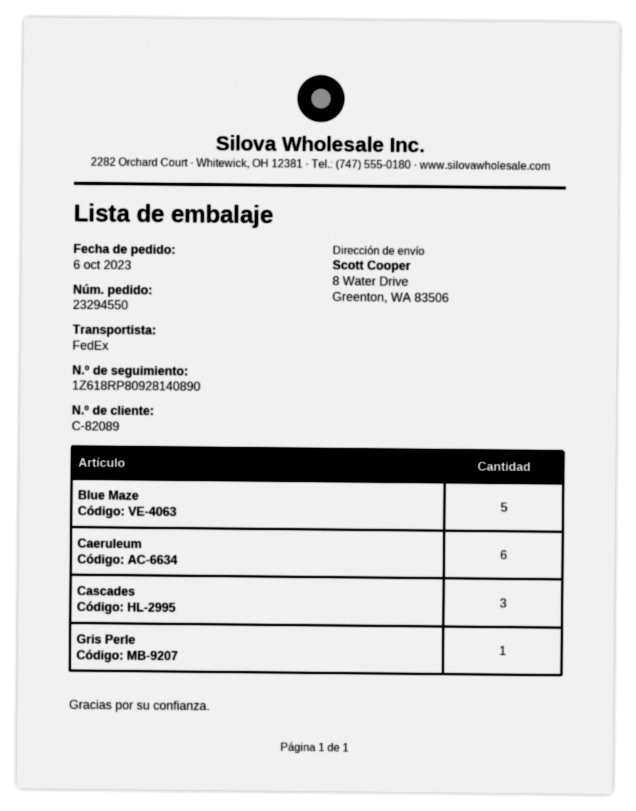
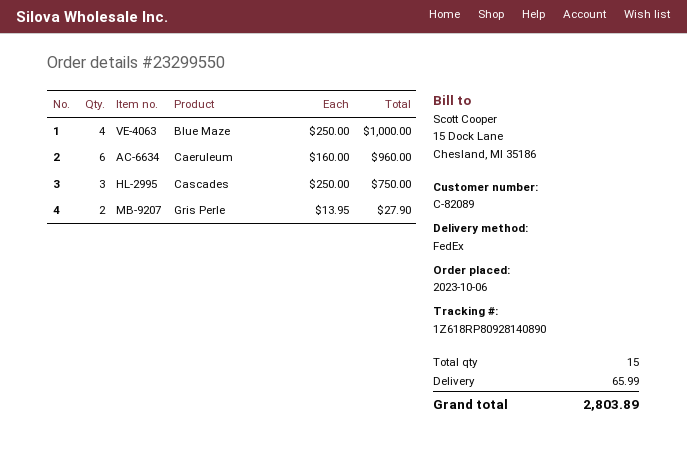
order number: 23294550 -> 23299550
Blue Maze: 5 -> 4
Gris Perle: 1 -> 2

